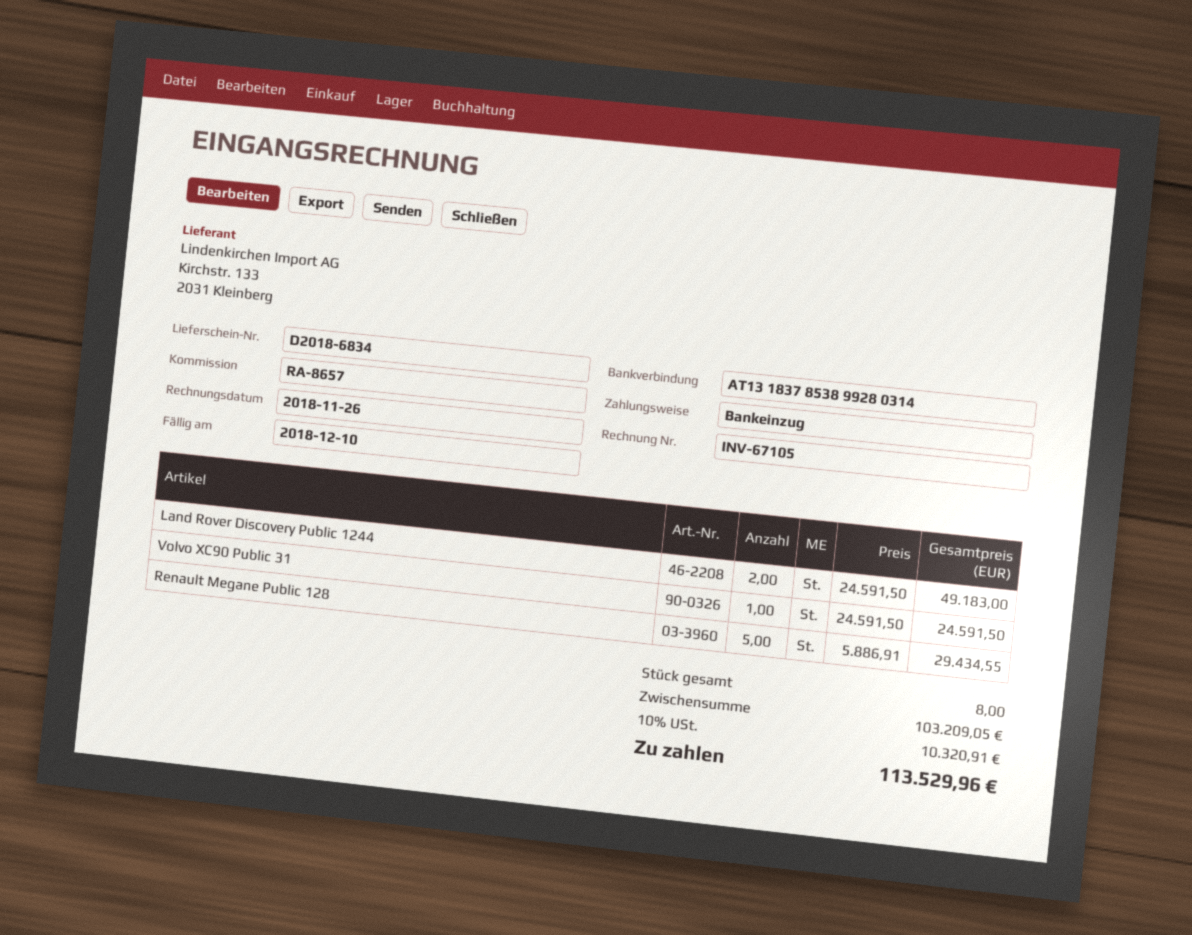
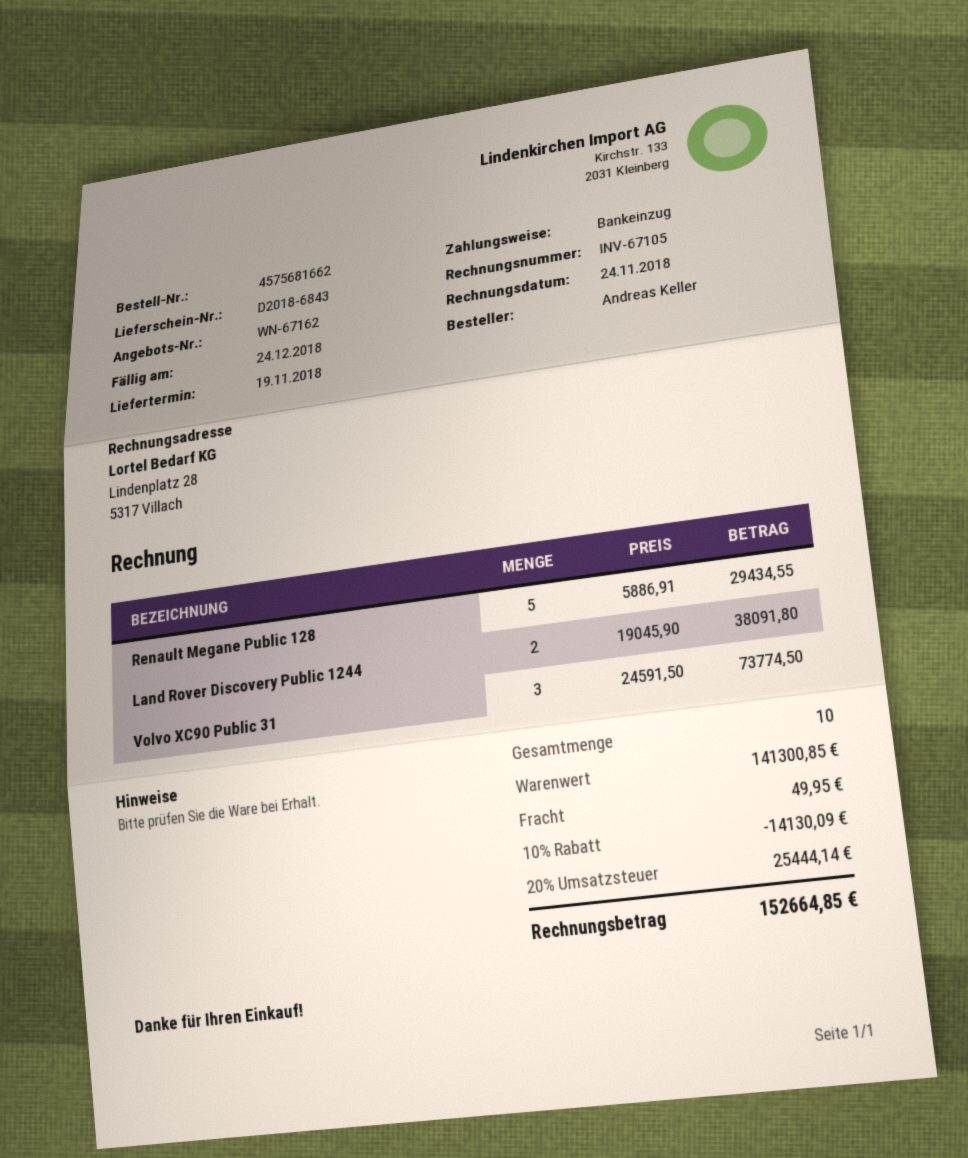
delivery note number: D2018-6834 -> D2018-6843
invoice date: 2018-11-26 -> 2018-11-24
due date: 2018-12-10 -> 2018-12-24
Land Rover Discovery Public 1244: 2 x 24591.50 = 49183.00 -> 2 x 19045.90 = 38091.80
Volvo XC90 Public 31: 1 x 24591.50 = 24591.50 -> 3 x 24591.50 = 73774.50
total quantity: 8 -> 10
subtotal: 103209.05 -> 141300.85
discount: none -> 10% = 14130.09
shipping: none -> 49.95
tax: 10% = 10320.91 -> 20% = 25444.14
total: 113529.96 -> 152664.85

